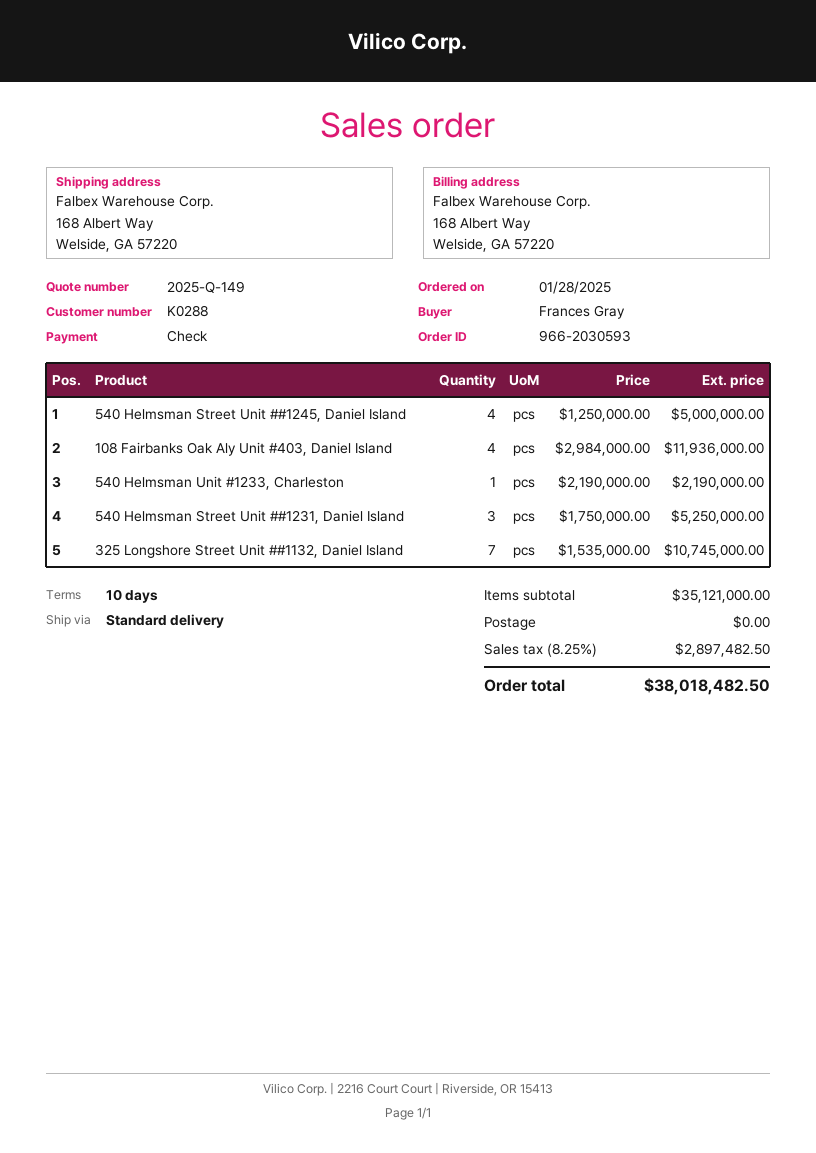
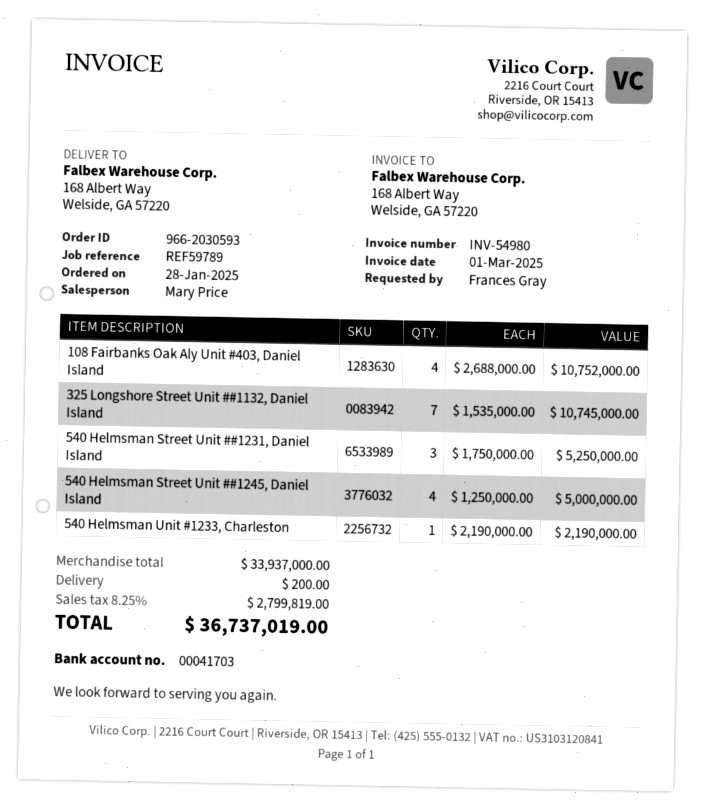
108 Fairbanks Oak Aly Unit #403, Daniel Island: 4 x 2984000.00 = 11936000.00 -> 4 x 2688000.00 = 10752000.00
subtotal: 35121000.00 -> 33937000.00
shipping: 0.00 -> 200.00
tax: 8.25% = 2897482.50 -> 8.25% = 2799819.00
total: 38018482.50 -> 36737019.00

